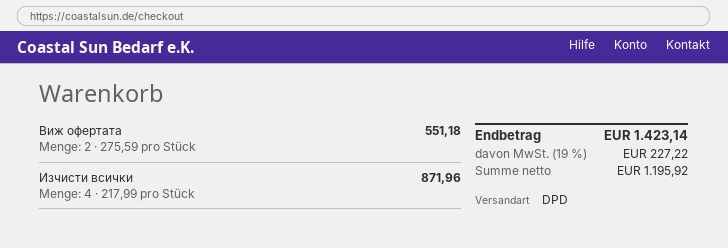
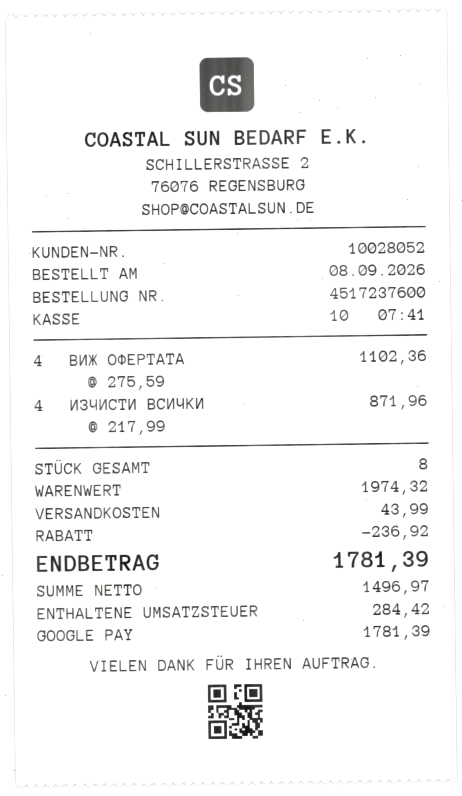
Виж офертата: 2 x 275.59 = 551.18 -> 4 x 275.59 = 1102.36
discount: none -> 236.92
shipping: none -> 43.99
net: 1195.92 -> 1496.97
tax: 227.22 -> 284.42
total: 1423.14 -> 1781.39

